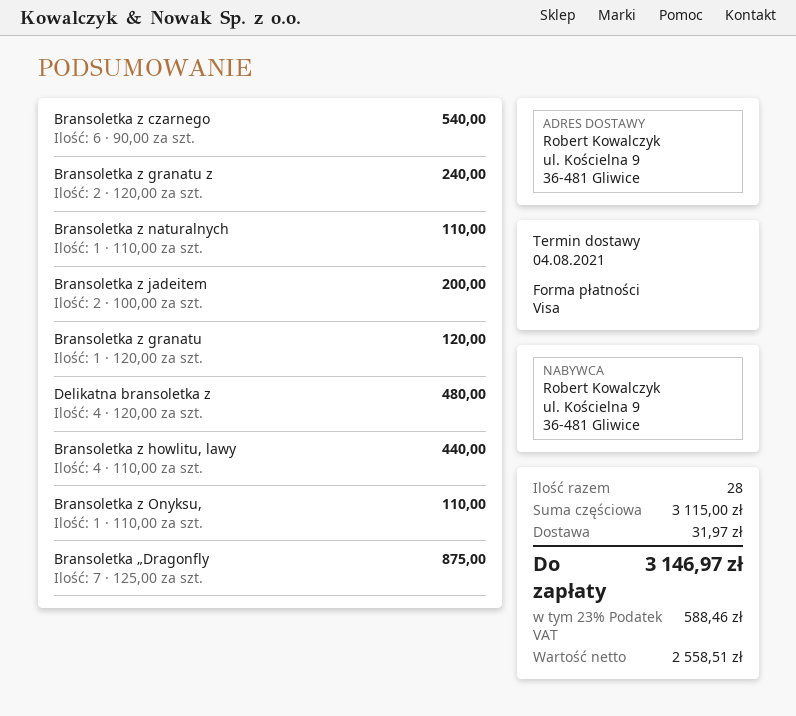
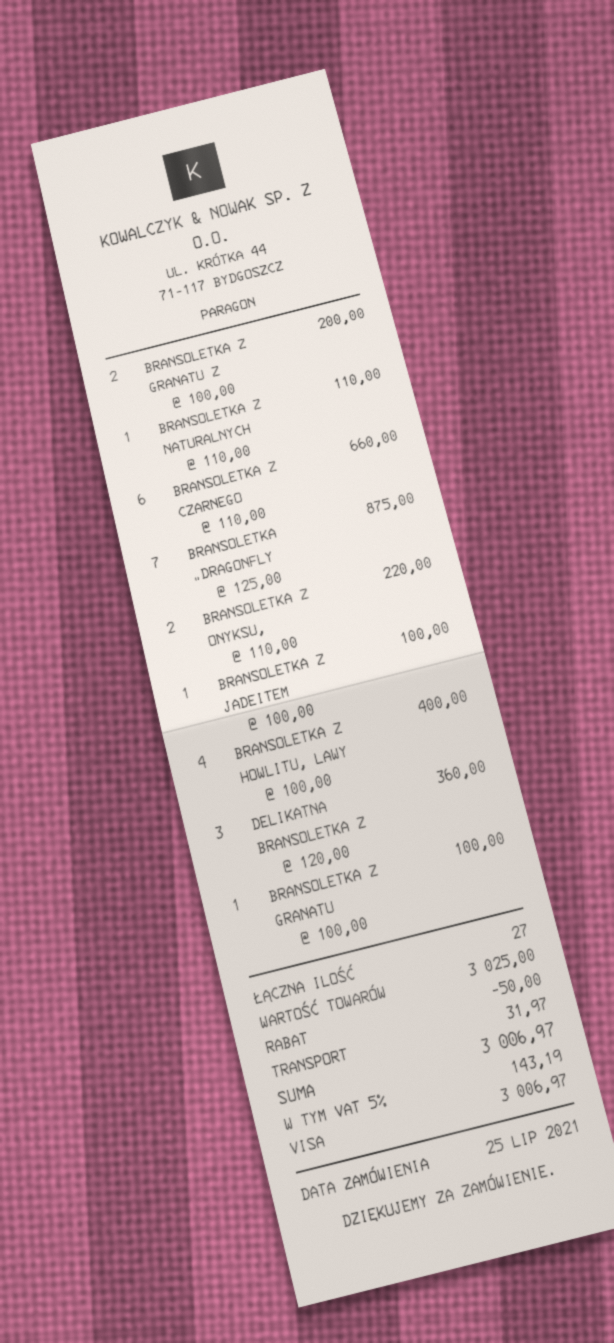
Bransoletka z czarnego: 6 x 90.00 = 540.00 -> 6 x 110.00 = 660.00
Bransoletka z granatu z: 2 x 120.00 = 240.00 -> 2 x 100.00 = 200.00
Bransoletka z jadeitem: 2 x 100.00 = 200.00 -> 1 x 100.00 = 100.00
Bransoletka z granatu: 1 x 120.00 = 120.00 -> 1 x 100.00 = 100.00
Delikatna bransoletka z: 4 x 120.00 = 480.00 -> 3 x 120.00 = 360.00
Bransoletka z howlitu, lawy: 4 x 110.00 = 440.00 -> 4 x 100.00 = 400.00
Bransoletka z Onyksu,: 1 x 110.00 = 110.00 -> 2 x 110.00 = 220.00
total quantity: 28 -> 27
subtotal: 3115.00 -> 3025.00
discount: none -> 50.00
tax: 23% = 588.46 -> 5% = 143.19
total: 3146.97 -> 3006.97

